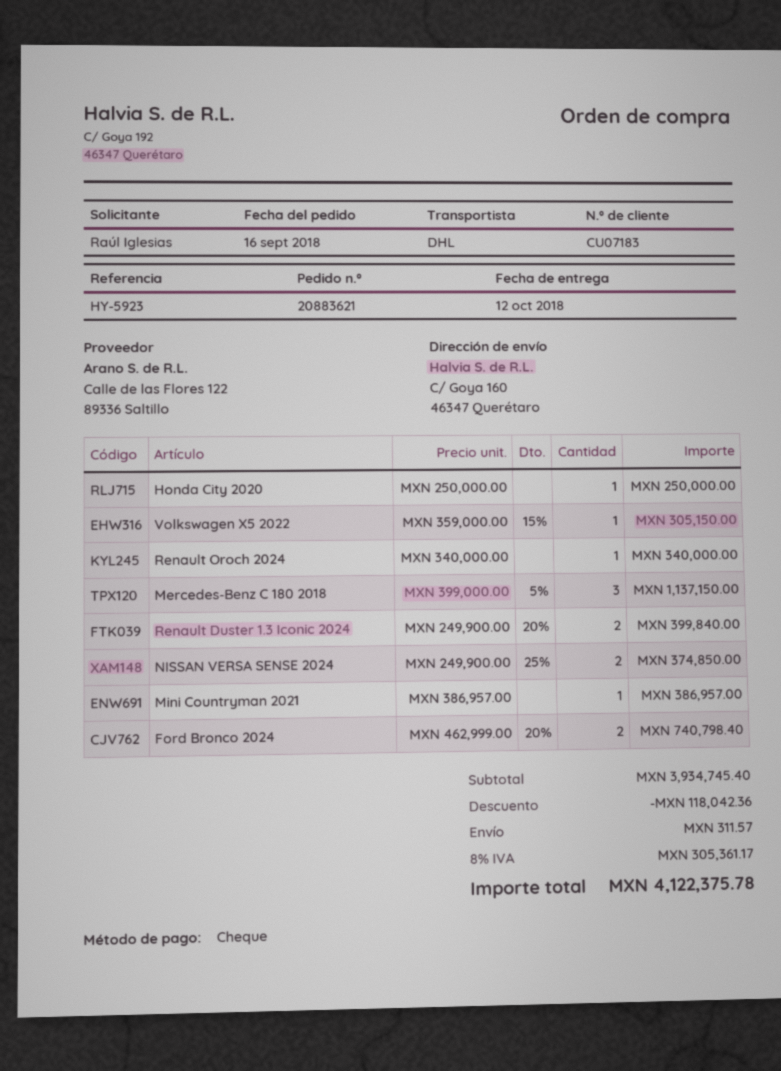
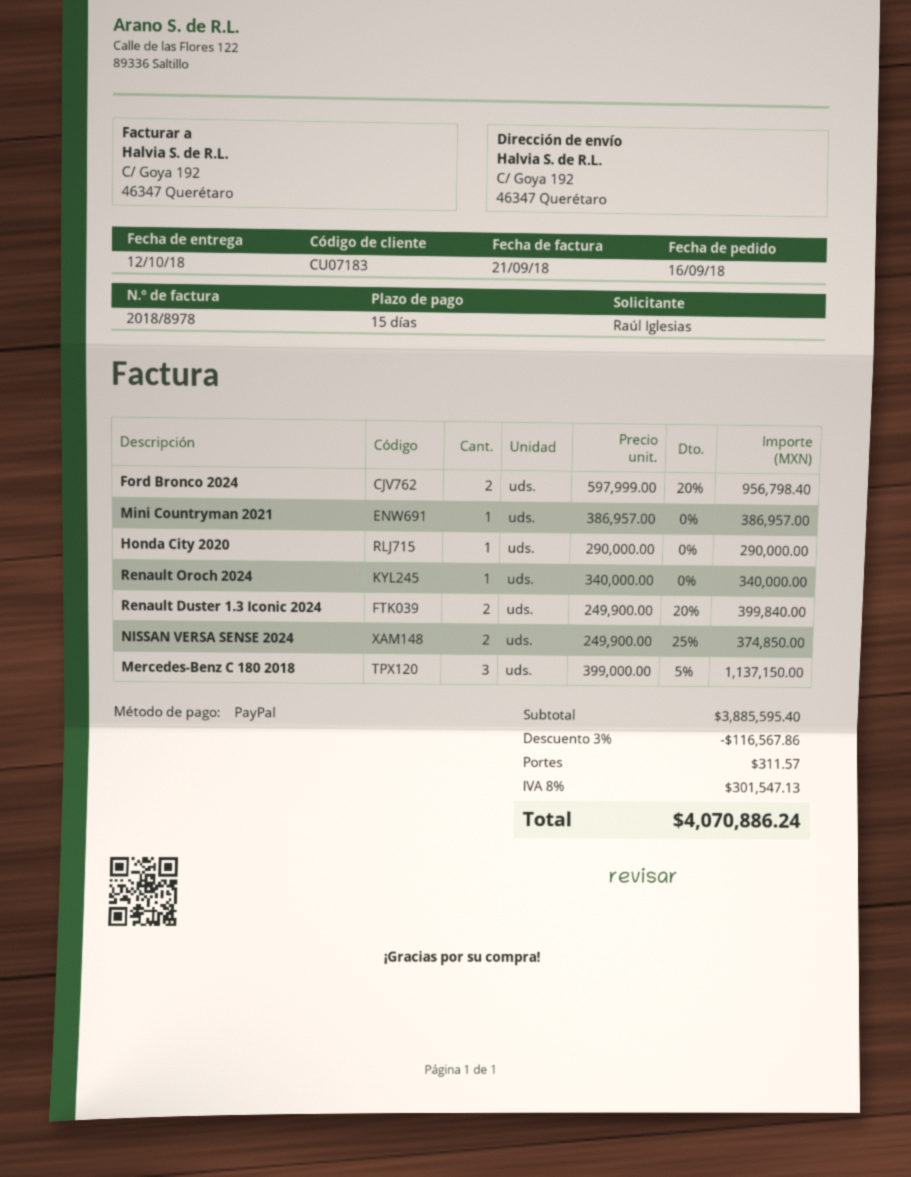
payment method: cheque -> PayPal
ship to: C/ Goya 160, 46347 Querétaro -> C/ Goya 192, 46347 Querétaro
Honda City 2020: 1 x 250000.00 = 250000.00 -> 1 x 290000.00 = 290000.00
Volkswagen X5 2022: 1 x 359000.00 - 15% = 305150.00 -> none
Ford Bronco 2024: 2 x 462999.00 - 20% = 740798.40 -> 2 x 597999.00 - 20% = 956798.40
subtotal: 3934745.40 -> 3885595.40
discount: 118042.36 -> 116567.86
tax: 8% = 305361.17 -> 8% = 301547.13
total: 4122375.78 -> 4070886.24

